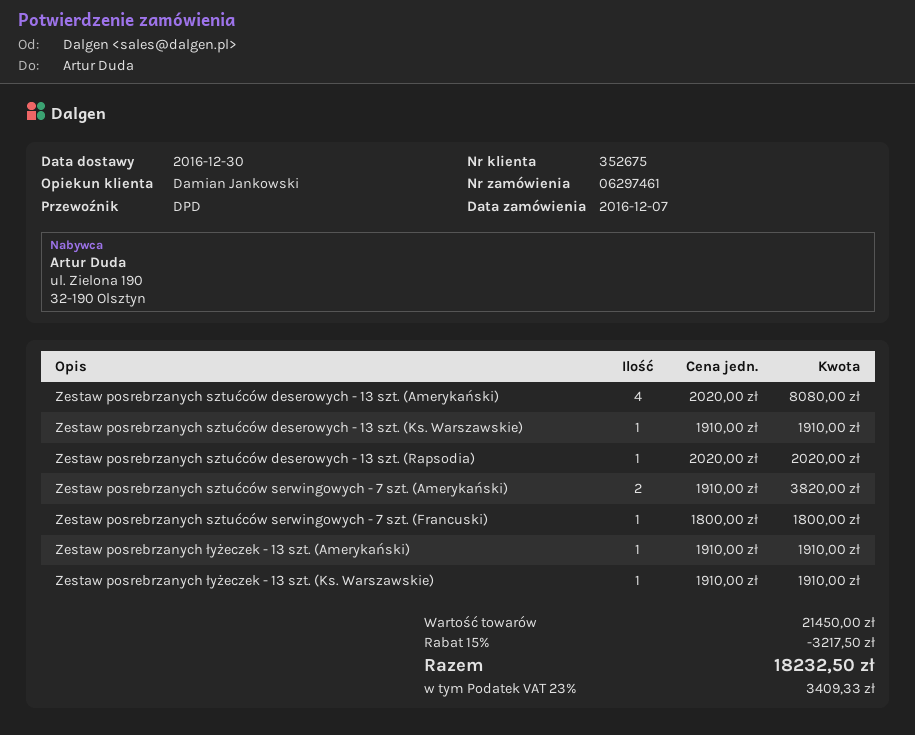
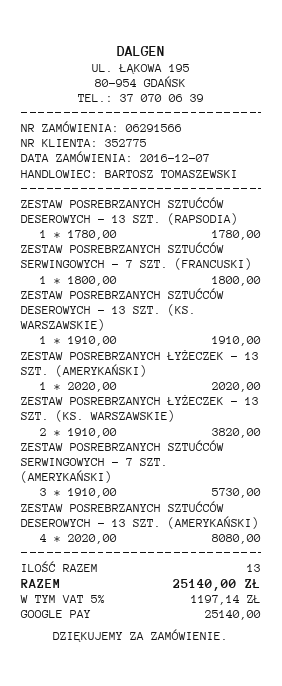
order number: 06297461 -> 06291566
customer number: 352675 -> 352775
sales rep: Damian Jankowski -> BARTOSZ TOMASZEWSKI
Zestaw posrebrzanych sztućców deserowych - 13 szt. (Rapsodia): 1 x 2020.00 = 2020.00 -> 1 x 1780.00 = 1780.00
Zestaw posrebrzanych sztućców serwingowych - 7 szt. (Amerykański): 2 x 1910.00 = 3820.00 -> 3 x 1910.00 = 5730.00
Zestaw posrebrzanych łyżeczek - 13 szt. (Amerykański): 1 x 1910.00 = 1910.00 -> 1 x 2020.00 = 2020.00
Zestaw posrebrzanych łyżeczek - 13 szt. (Ks. Warszawskie): 1 x 1910.00 = 1910.00 -> 2 x 1910.00 = 3820.00
discount: 15% = 3217.50 -> none
tax: 23% = 3409.33 -> 5% = 1197.14
total: 18232.50 -> 25140.00

